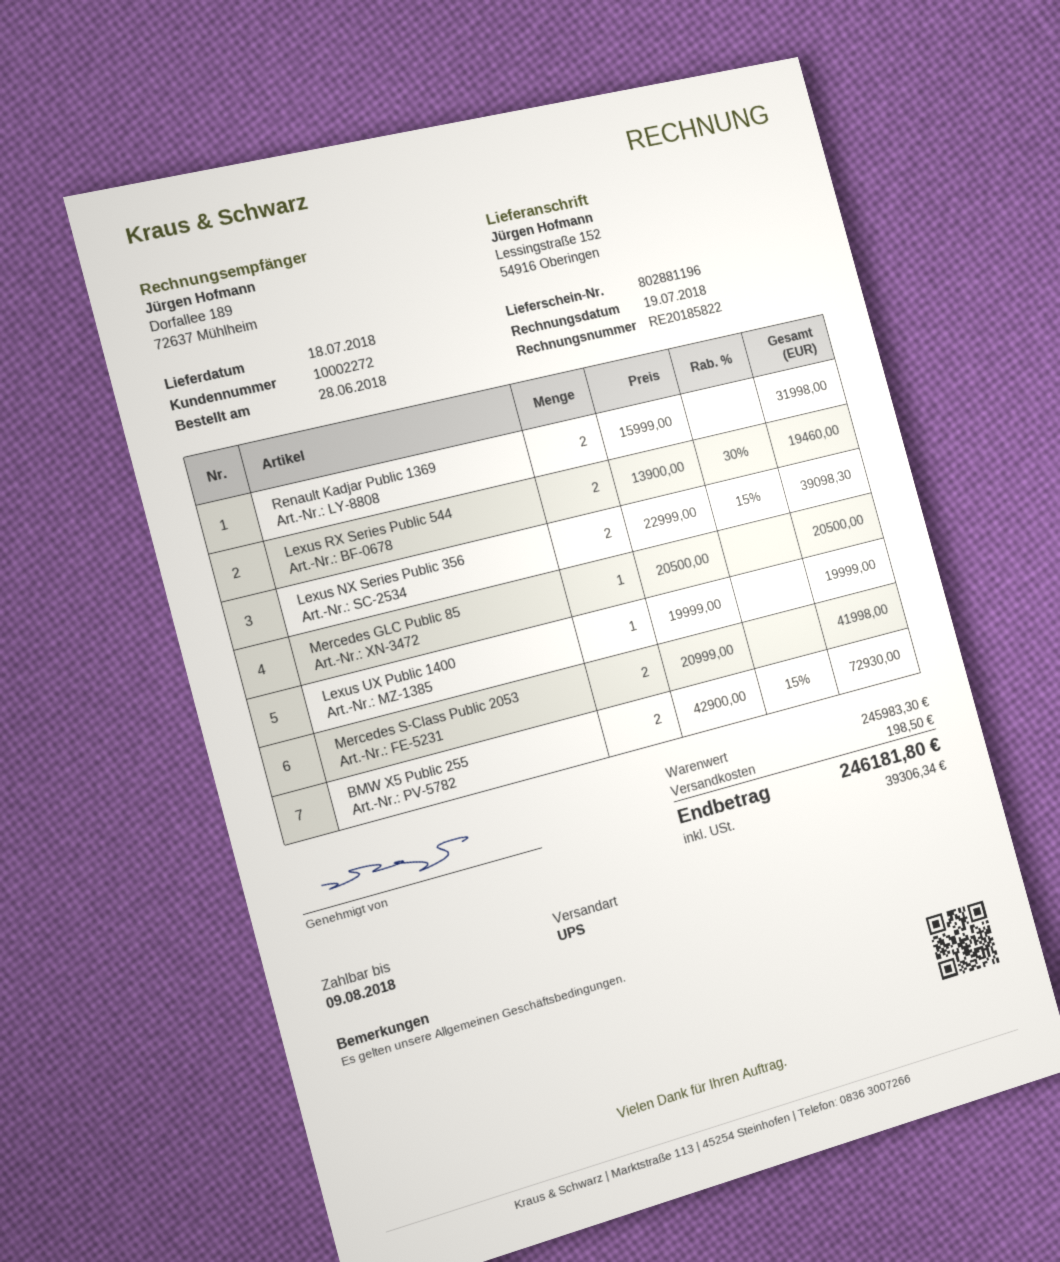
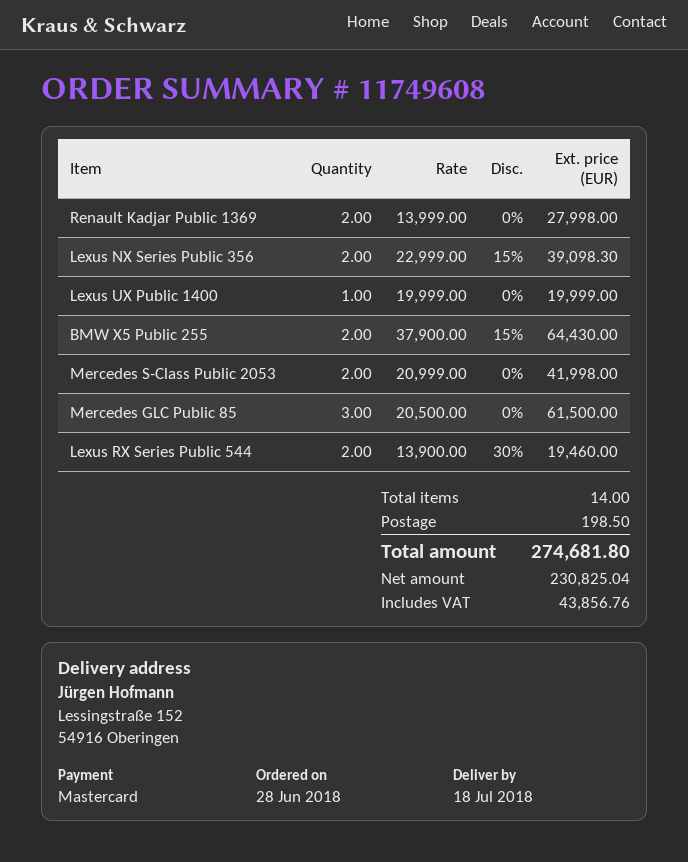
Renault Kadjar Public 1369: 2 x 15999.00 = 31998.00 -> 2 x 13999.00 = 27998.00
Mercedes GLC Public 85: 1 x 20500.00 = 20500.00 -> 3 x 20500.00 = 61500.00
BMW X5 Public 255: 2 x 42900.00 - 15% = 72930.00 -> 2 x 37900.00 - 15% = 64430.00
tax: 39306.34 -> 43856.76
total: 246181.80 -> 274681.80

